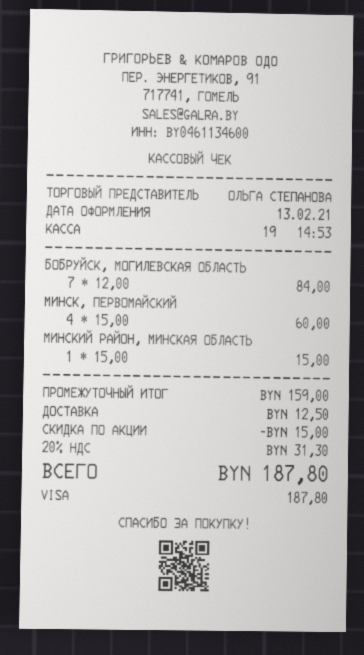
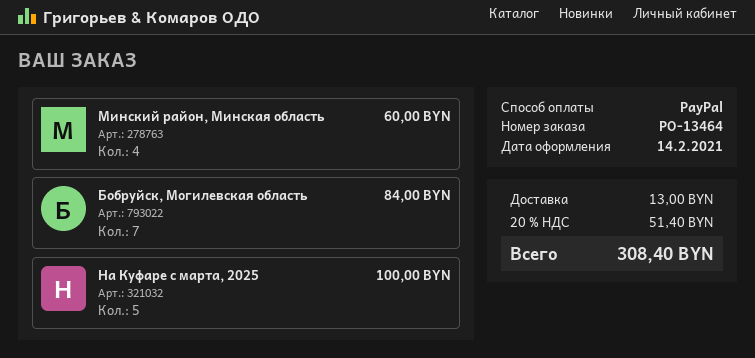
order date: 2021-02-13 -> 2021-02-14
payment method: Visa -> PayPal
МИНСК, ПЕРВОМАЙСКИЙ: 4 for 60.00 -> none
МИНСКИЙ РАЙОН, МИНСКАЯ ОБЛАСТЬ: 1 for 15.00 -> 4 for 60.00
На Куфаре с марта, 2025: none -> 5 for 100.00
discount: 15.00 -> none
shipping: 12.50 -> 13.00
tax: 20% = 31.30 -> 20% = 51.40
total: 187.80 -> 308.40

